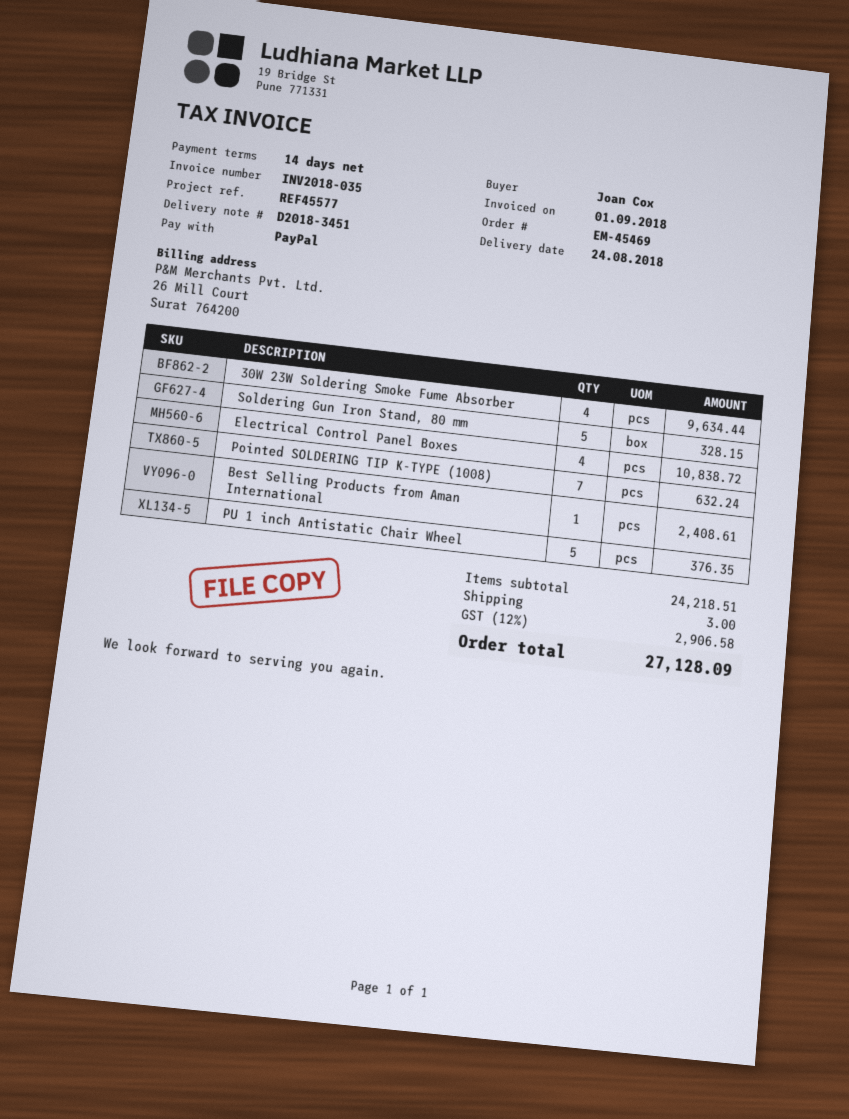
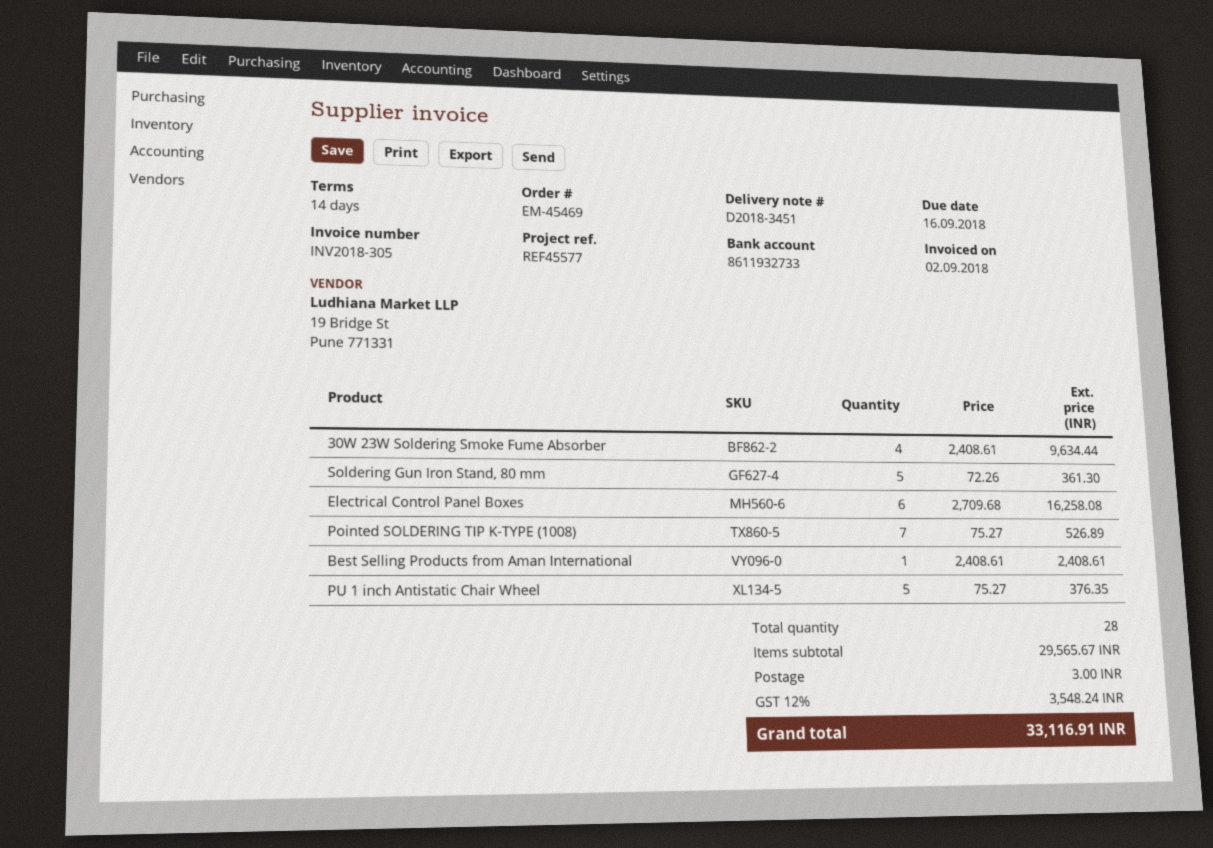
invoice number: INV2018-035 -> INV2018-305
invoice date: 2018-09-01 -> 2018-09-02
Soldering Gun Iron Stand, 80 mm: 5 for 328.15 -> 5 for 361.30
Electrical Control Panel Boxes: 4 for 10838.72 -> 6 for 16258.08
Pointed SOLDERING TIP K-TYPE (1008): 7 for 632.24 -> 7 for 526.89
subtotal: 24218.51 -> 29565.67
tax: 12% = 2906.58 -> 12% = 3548.24
total: 27128.09 -> 33116.91

